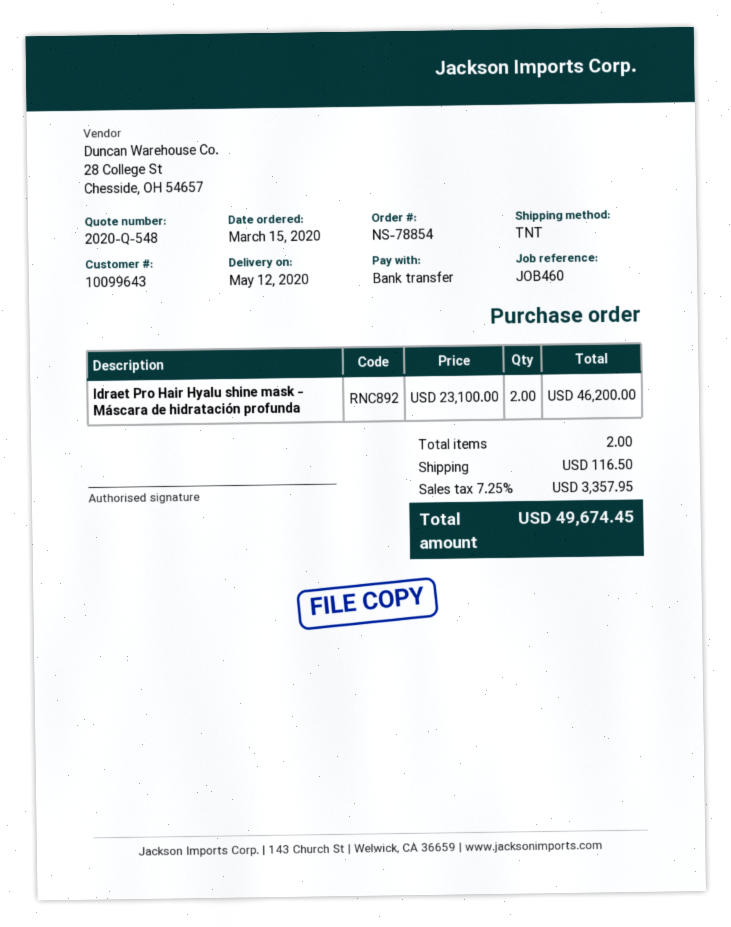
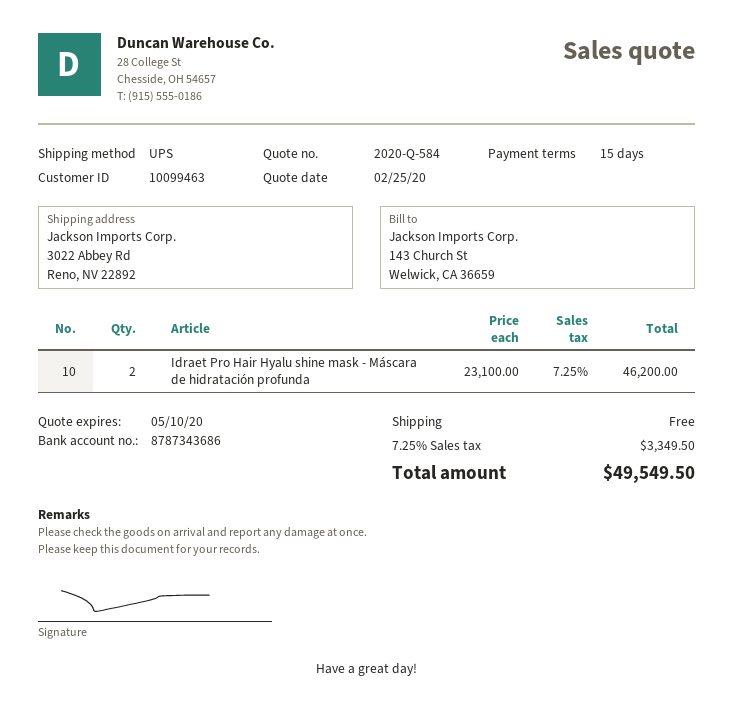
quote number: 2020-Q-548 -> 2020-Q-584
customer number: 10099643 -> 10099463
shipping method: TNT -> UPS
shipping: 116.50 -> 0.00
tax: 7.25% = 3357.95 -> 7.25% = 3349.50
total: 49674.45 -> 49549.50

